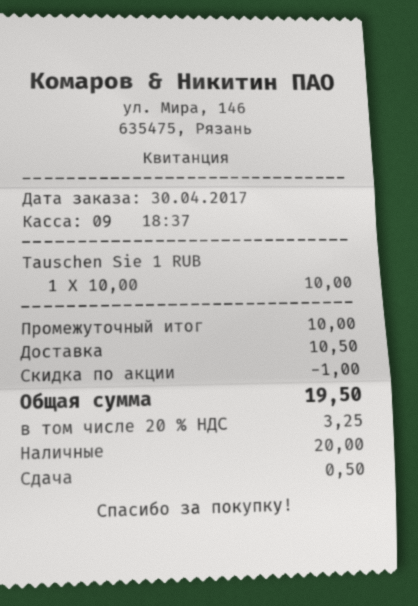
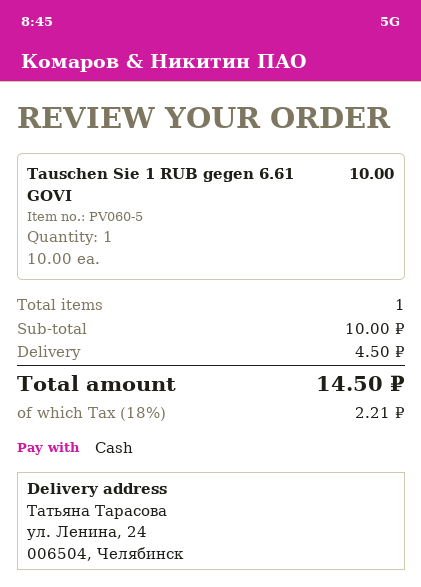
discount: 1.00 -> none
shipping: 10.50 -> 4.50
tax: 20% = 3.25 -> 18% = 2.21
total: 19.50 -> 14.50

